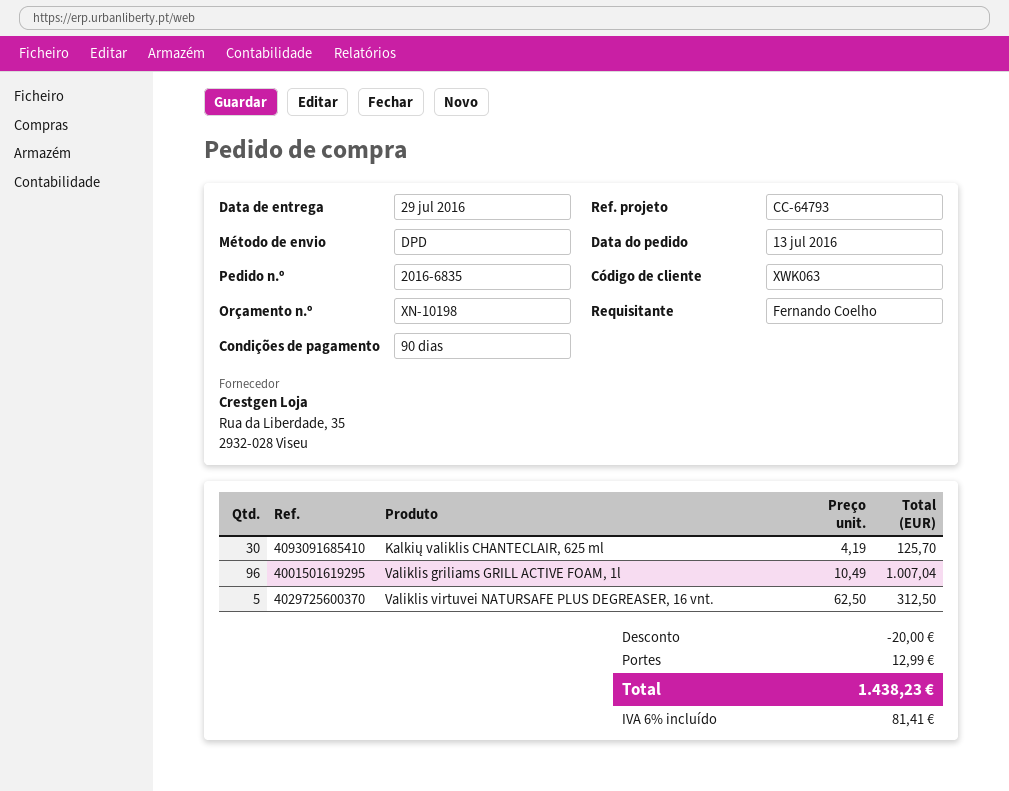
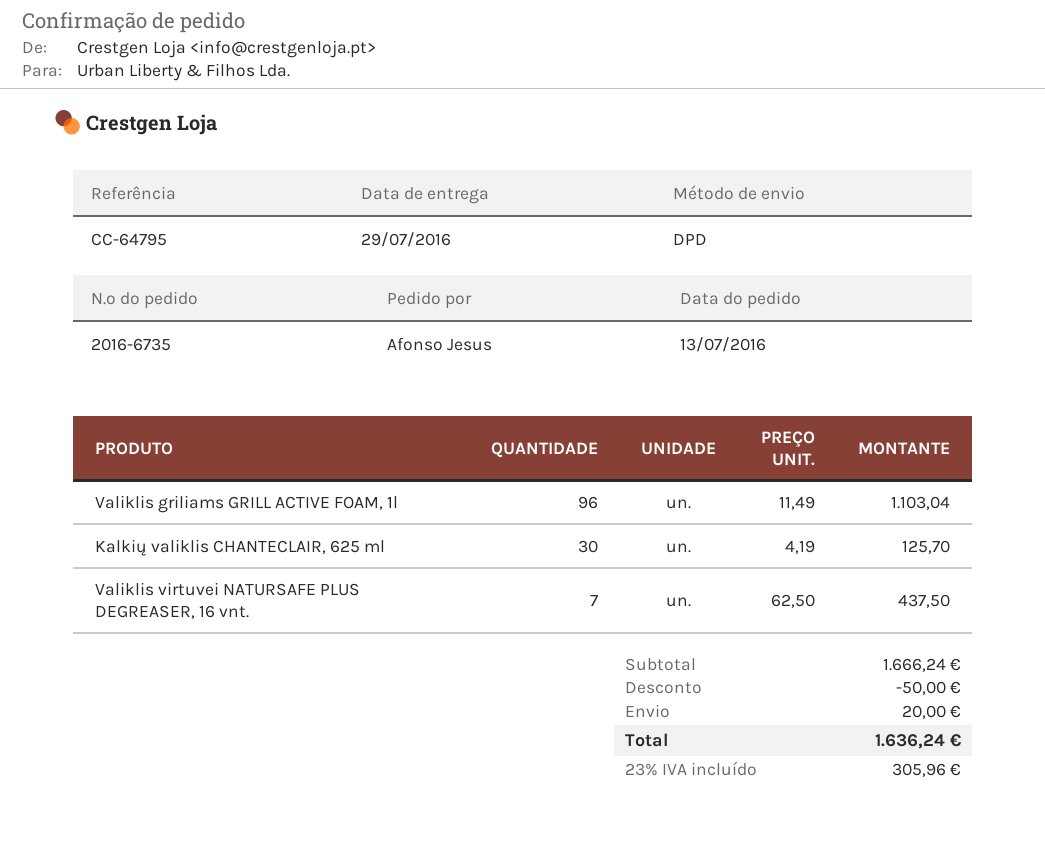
order number: 2016-6835 -> 2016-6735
reference: CC-64793 -> CC-64795
ordered by: Fernando Coelho -> Afonso Jesus
Valiklis griliams GRILL ACTIVE FOAM, 1l: 96 x 10.49 = 1007.04 -> 96 x 11.49 = 1103.04
Valiklis virtuvei NATURSAFE PLUS DEGREASER, 16 vnt.: 5 x 62.50 = 312.50 -> 7 x 62.50 = 437.50
discount: 20.00 -> 50.00
shipping: 12.99 -> 20.00
tax: 6% = 81.41 -> 23% = 305.96
total: 1438.23 -> 1636.24

